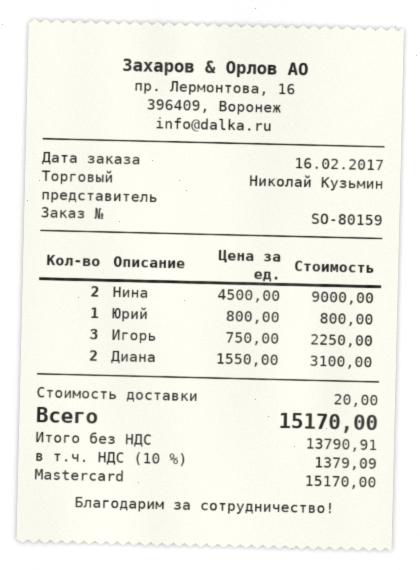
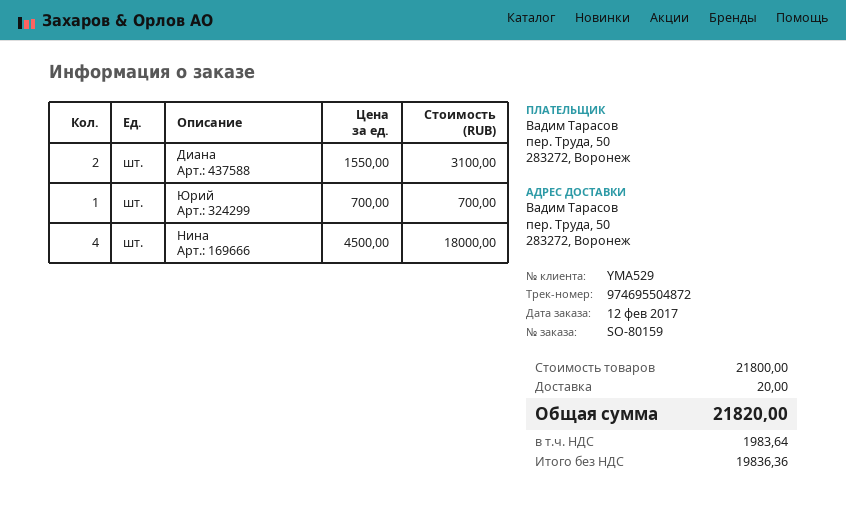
order date: 2017-02-16 -> 2017-02-12
Нина: 2 x 4500.00 = 9000.00 -> 4 x 4500.00 = 18000.00
Юрий: 1 x 800.00 = 800.00 -> 1 x 700.00 = 700.00
Игорь: 3 x 750.00 = 2250.00 -> none
net: 13790.91 -> 19836.36
tax: 1379.09 -> 1983.64
total: 15170.00 -> 21820.00

